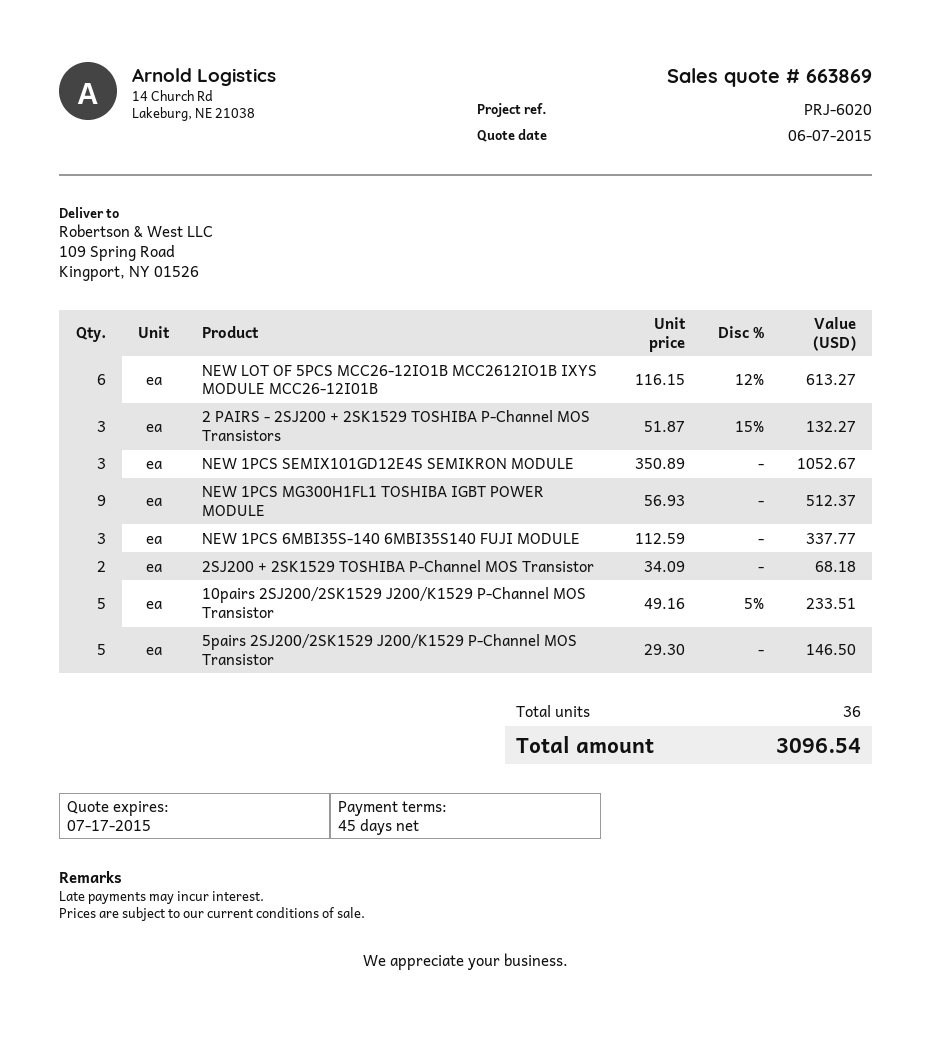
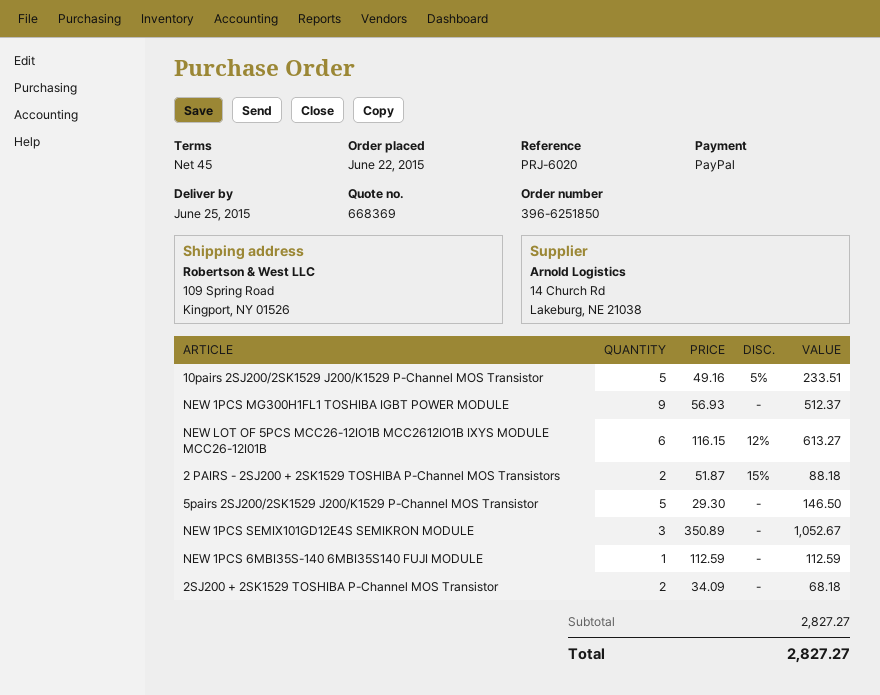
quote number: 663869 -> 668369
2 PAIRS - 2SJ200 + 2SK1529 TOSHIBA P-Channel MOS Transistors: 3 x 51.87 - 15% = 132.27 -> 2 x 51.87 - 15% = 88.18
NEW 1PCS 6MBI35S-140 6MBI35S140 FUJI MODULE: 3 x 112.59 = 337.77 -> 1 x 112.59 = 112.59
total: 3096.54 -> 2827.27

